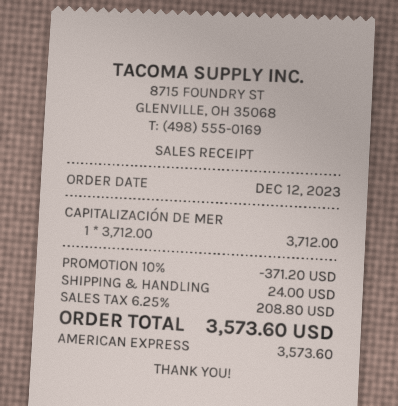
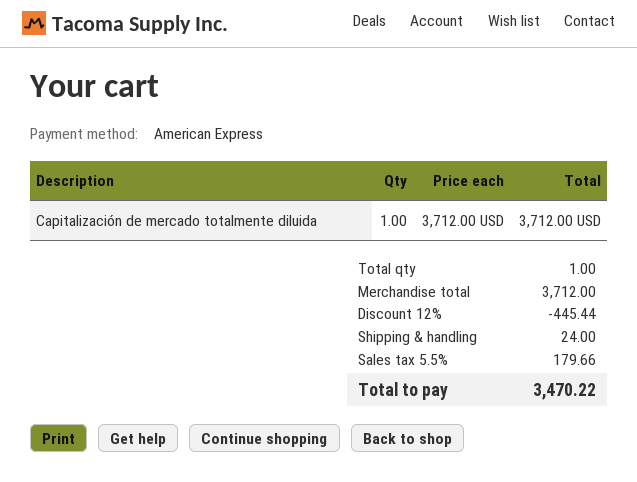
discount: 10% = 371.20 -> 12% = 445.44
tax: 6.25% = 208.80 -> 5.5% = 179.66
total: 3573.60 -> 3470.22

